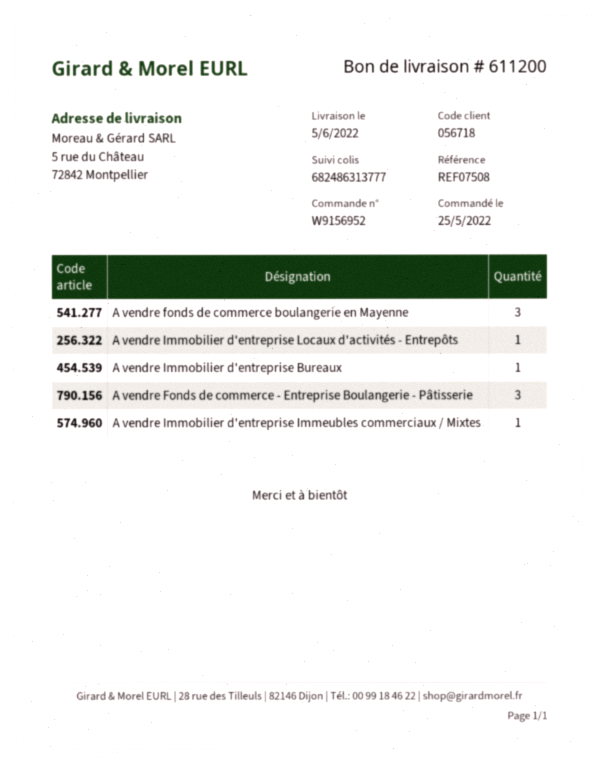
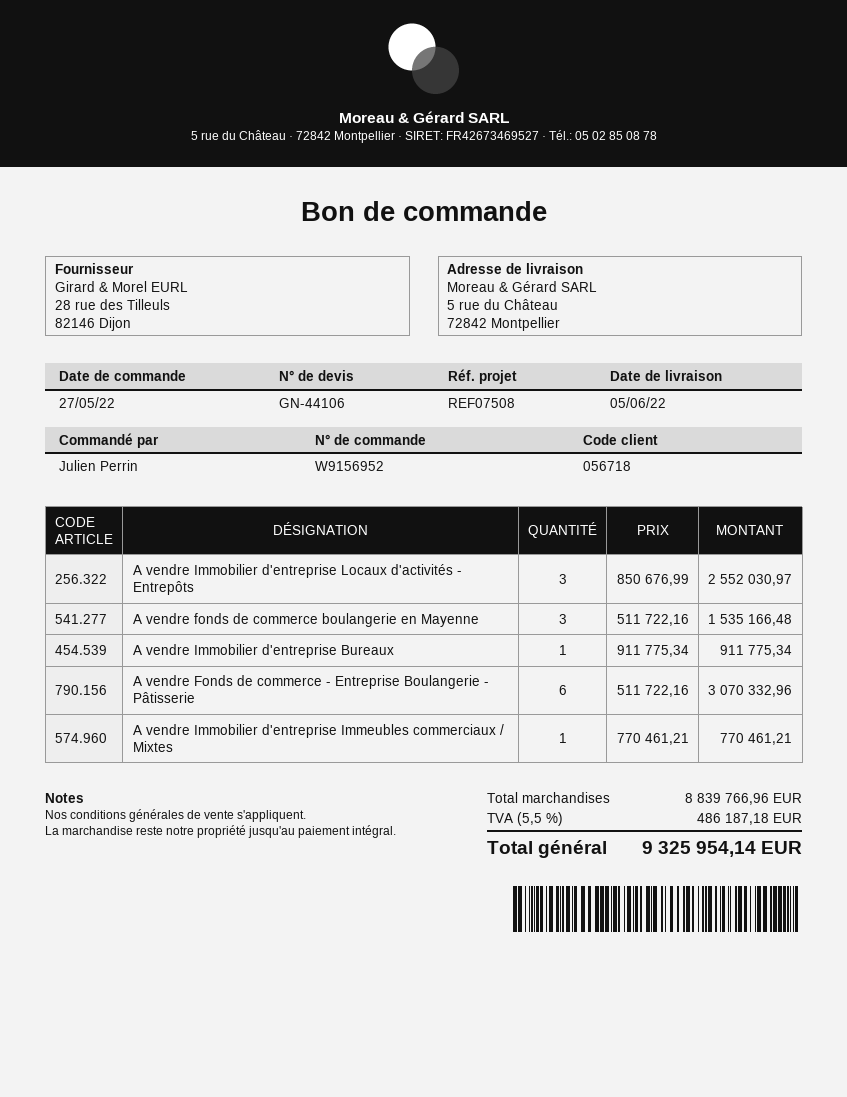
order date: 2022-05-25 -> 2022-05-27
A vendre Immobilier d'entreprise Locaux d'activités - Entrepôts: 1 -> 3
A vendre Fonds de commerce - Entreprise Boulangerie - Pâtisserie: 3 -> 6

